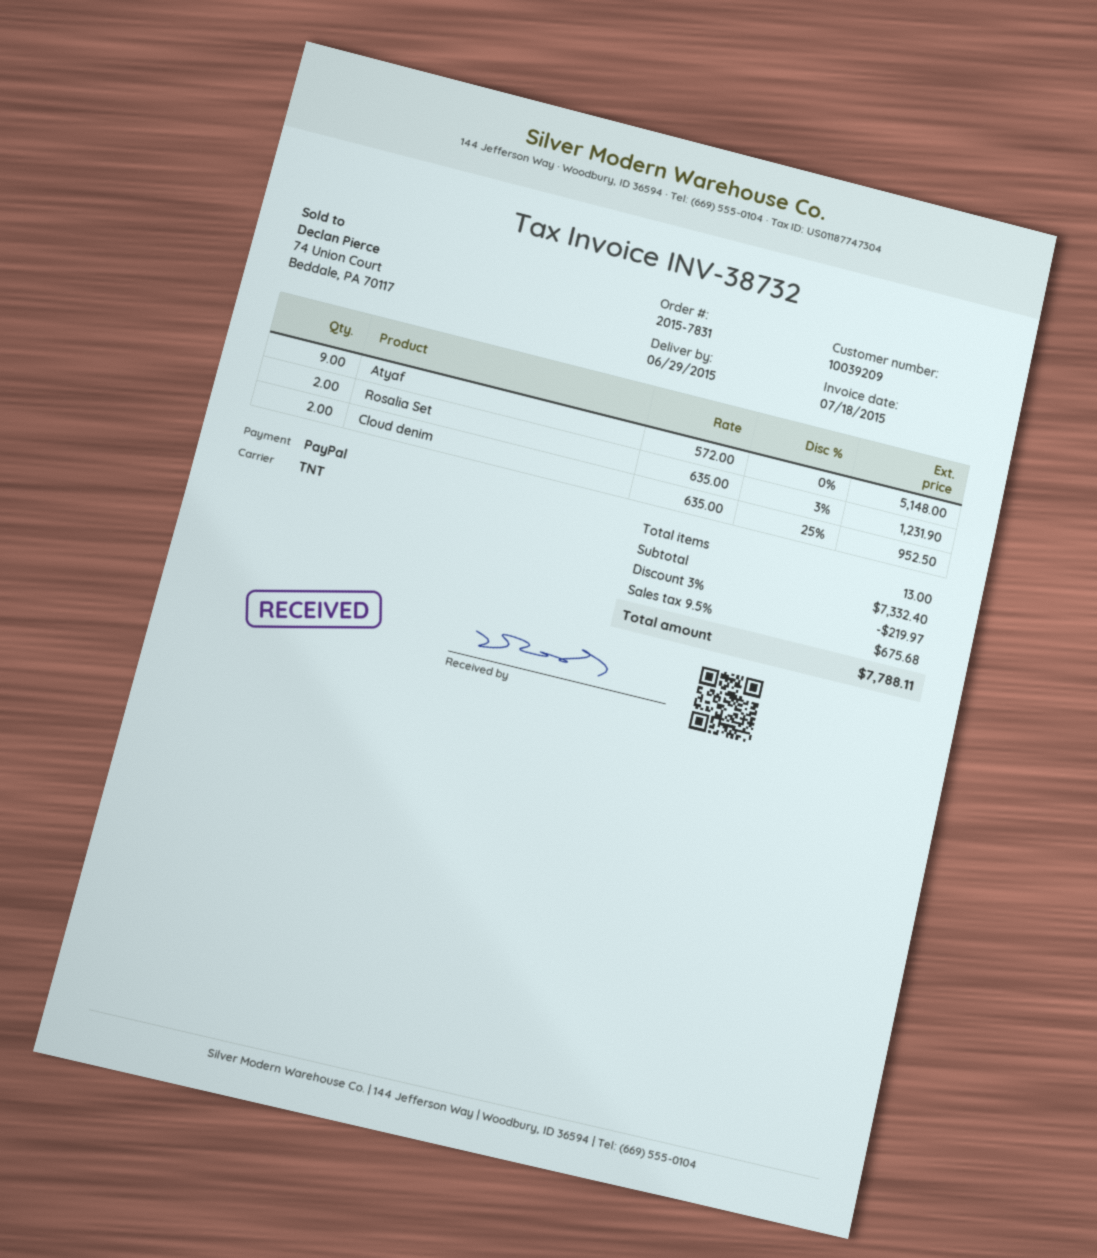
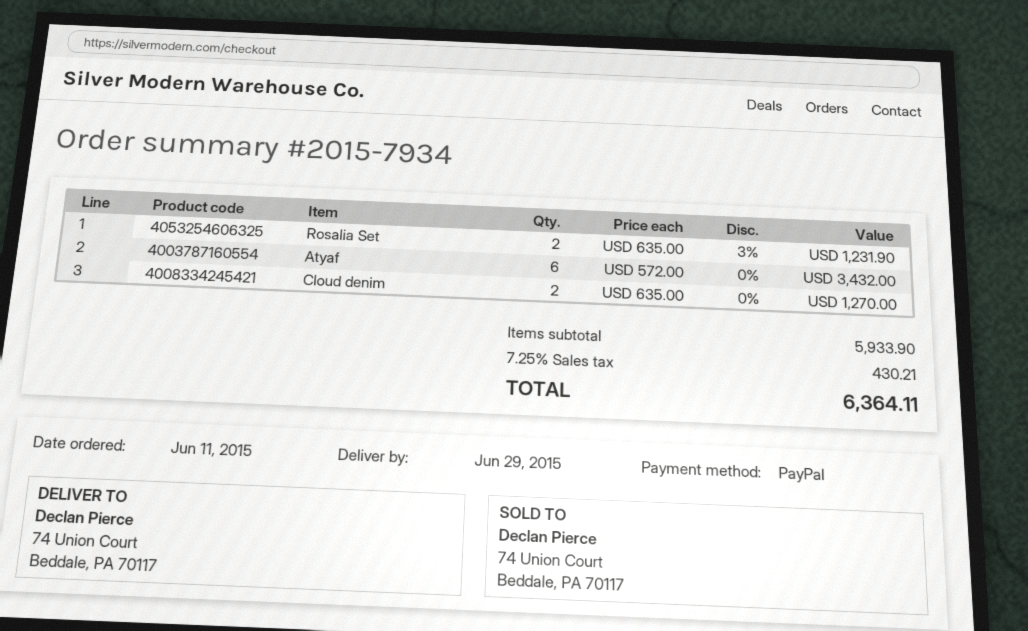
order number: 2015-7831 -> 2015-7934
Atyaf: 9 x 572.00 = 5148.00 -> 6 x 572.00 = 3432.00
Cloud denim: 2 x 635.00 - 25% = 952.50 -> 2 x 635.00 = 1270.00
subtotal: 7332.40 -> 5933.90
discount: 3% = 219.97 -> none
tax: 9.5% = 675.68 -> 7.25% = 430.21
total: 7788.11 -> 6364.11

